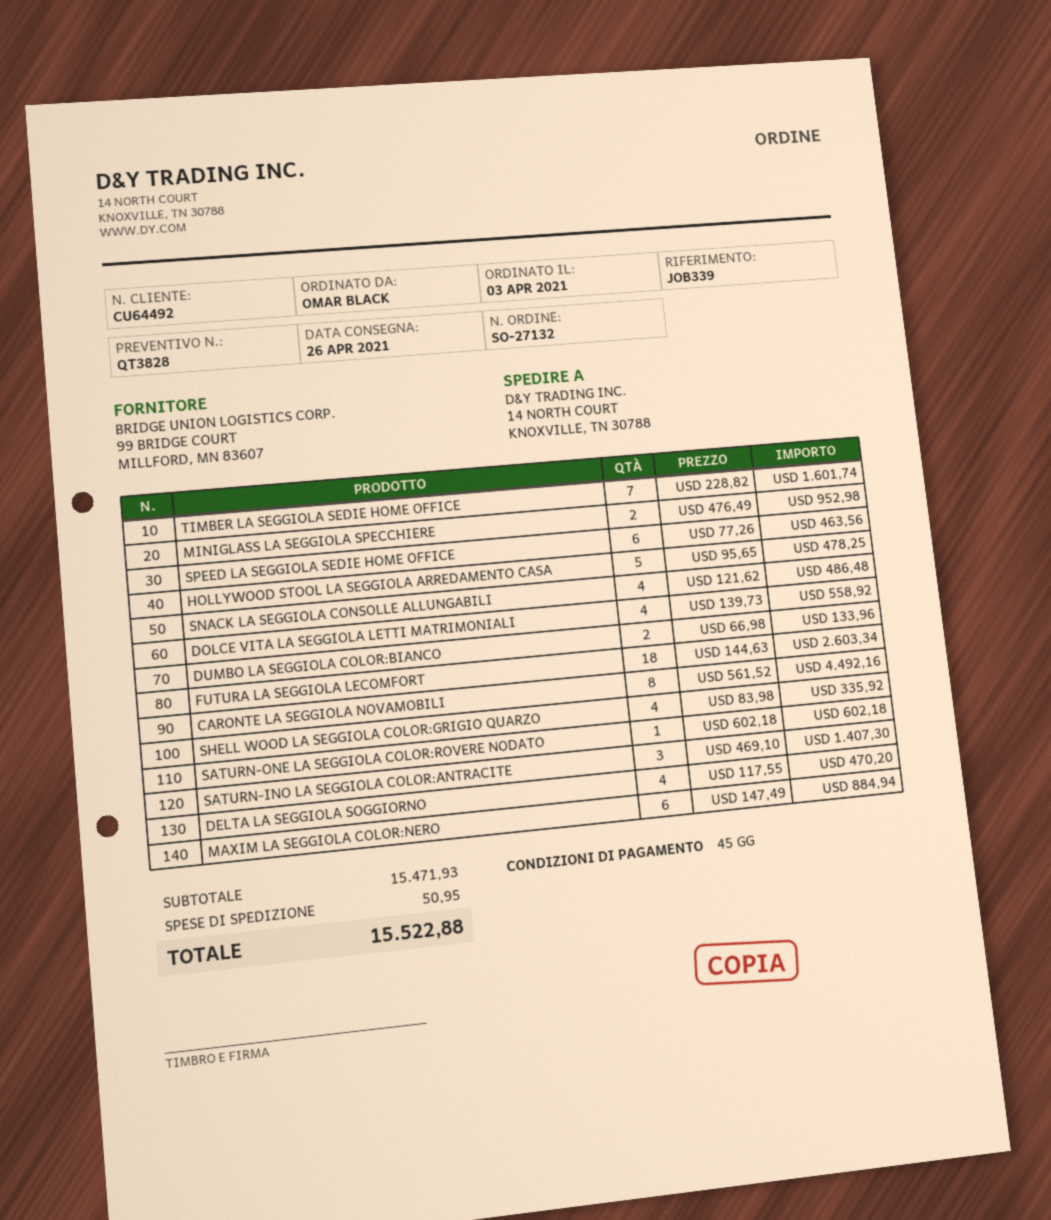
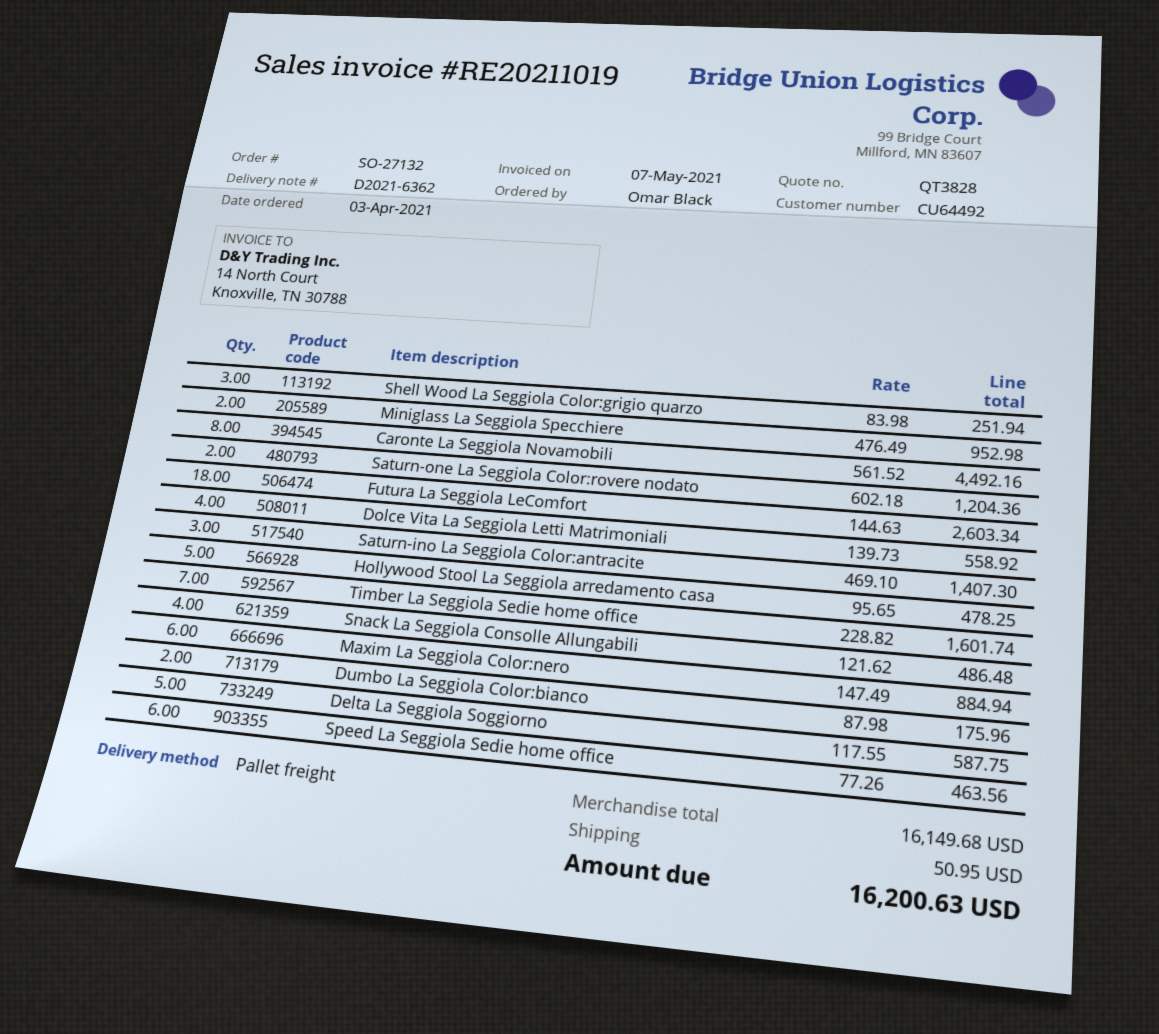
DUMBO LA SEGGIOLA COLOR:BIANCO: 2 x 66.98 = 133.96 -> 2 x 87.98 = 175.96
SHELL WOOD LA SEGGIOLA COLOR:GRIGIO QUARZO: 4 x 83.98 = 335.92 -> 3 x 83.98 = 251.94
SATURN-ONE LA SEGGIOLA COLOR:ROVERE NODATO: 1 x 602.18 = 602.18 -> 2 x 602.18 = 1204.36
DELTA LA SEGGIOLA SOGGIORNO: 4 x 117.55 = 470.20 -> 5 x 117.55 = 587.75
subtotal: 15471.93 -> 16149.68
total: 15522.88 -> 16200.63

